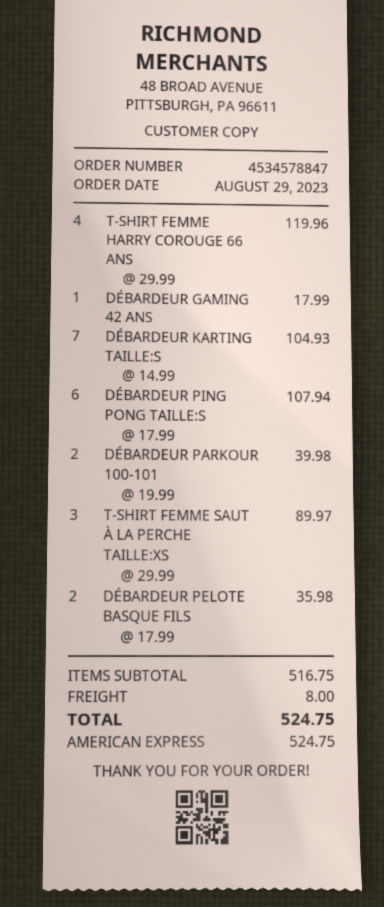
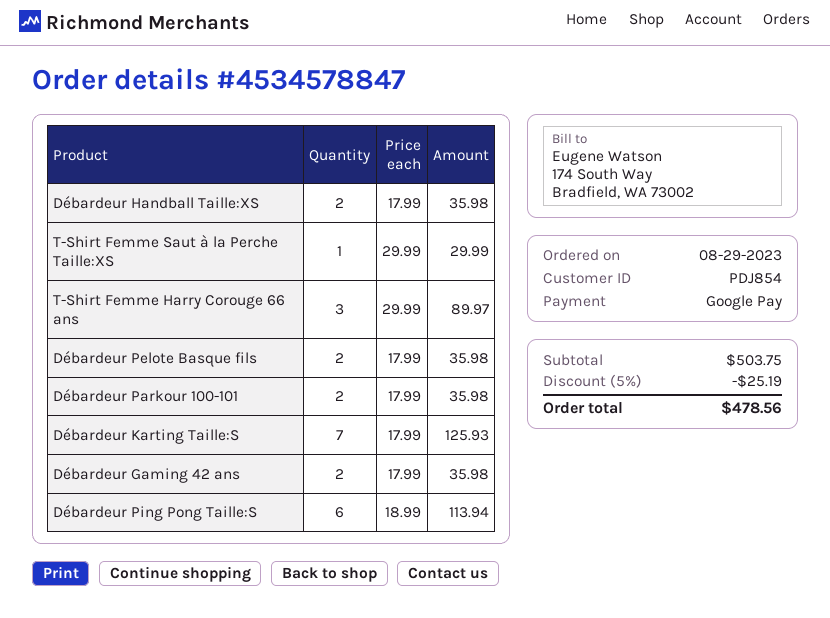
payment method: American Express -> Google Pay
T-SHIRT FEMME HARRY COROUGE 66 ANS: 4 x 29.99 = 119.96 -> 3 x 29.99 = 89.97
DÉBARDEUR GAMING 42 ANS: 1 x 17.99 = 17.99 -> 2 x 17.99 = 35.98
DÉBARDEUR KARTING TAILLE:S: 7 x 14.99 = 104.93 -> 7 x 17.99 = 125.93
DÉBARDEUR PING PONG TAILLE:S: 6 x 17.99 = 107.94 -> 6 x 18.99 = 113.94
DÉBARDEUR PARKOUR 100-101: 2 x 19.99 = 39.98 -> 2 x 17.99 = 35.98
T-SHIRT FEMME SAUT À LA PERCHE TAILLE:XS: 3 x 29.99 = 89.97 -> 1 x 29.99 = 29.99
Débardeur Handball Taille:XS: none -> 2 x 17.99 = 35.98
subtotal: 516.75 -> 503.75
discount: none -> 5% = 25.19
shipping: 8.00 -> none
total: 524.75 -> 478.56

